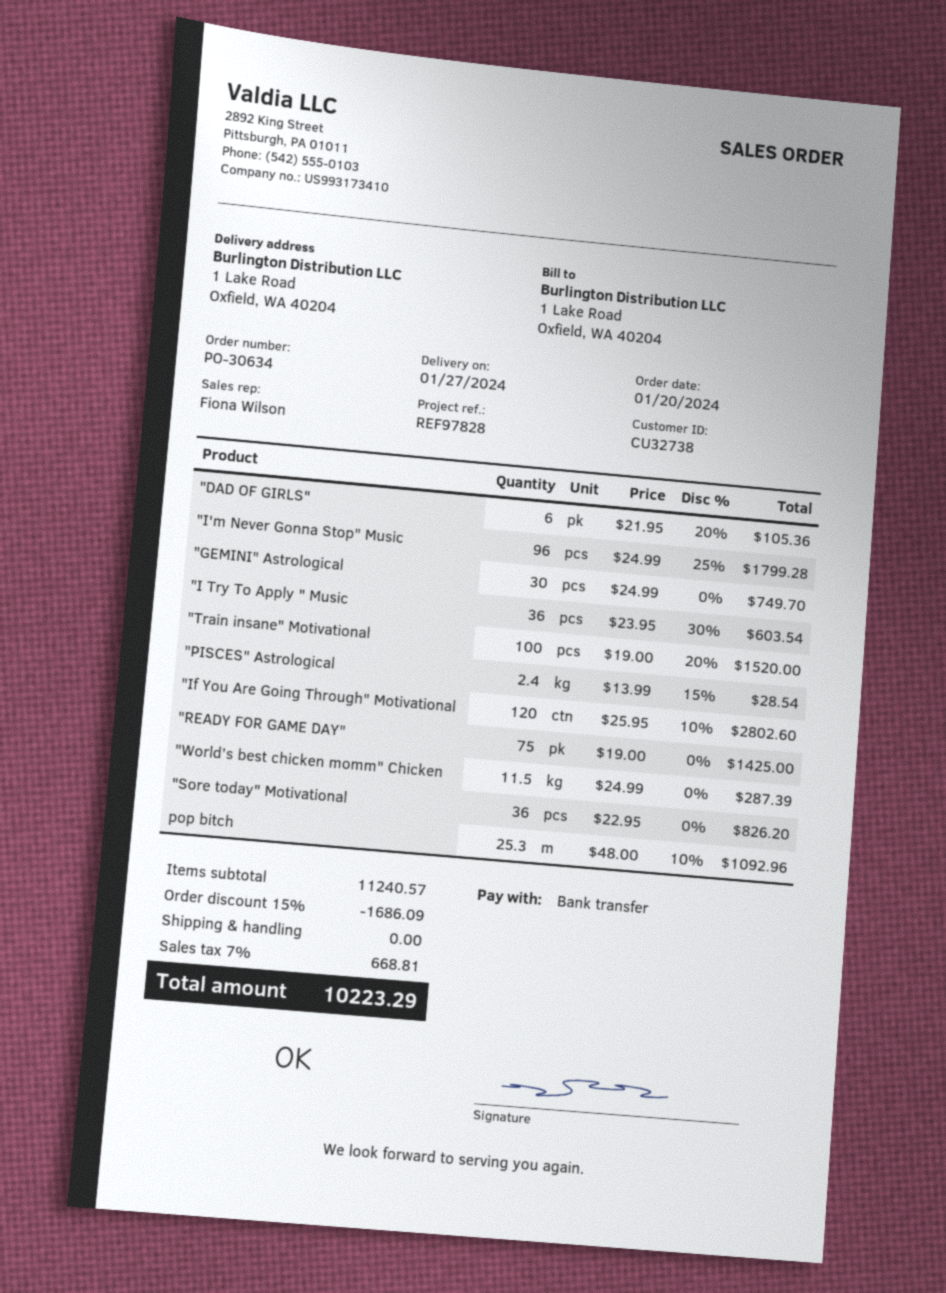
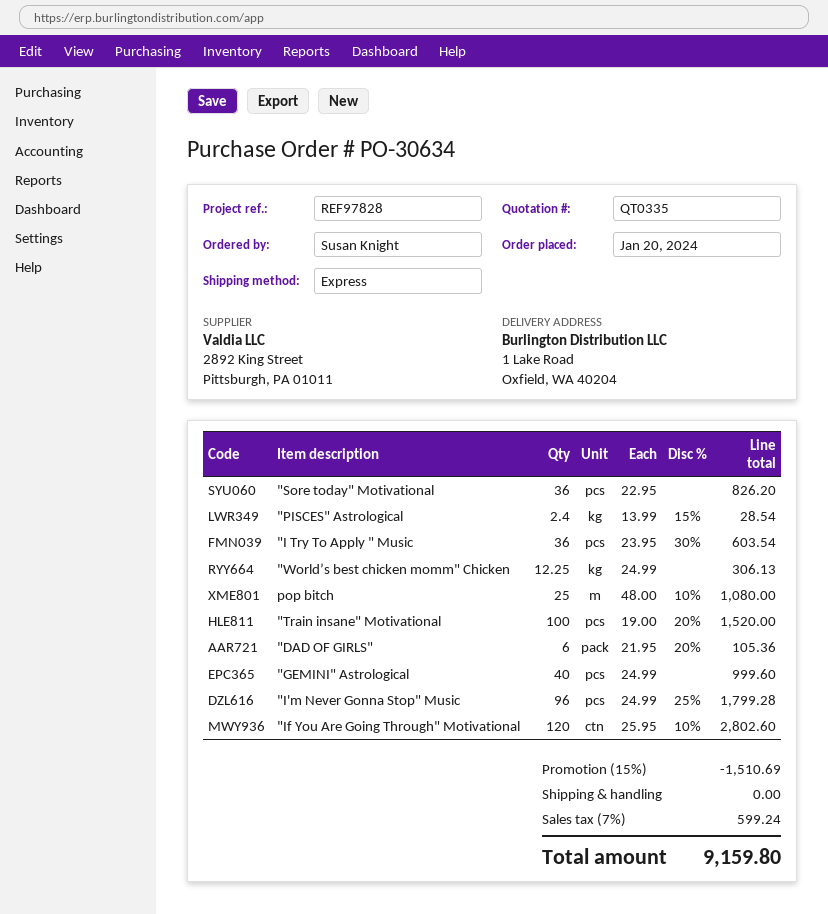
"GEMINI" Astrological: 30 x 24.99 = 749.70 -> 40 x 24.99 = 999.60
"READY FOR GAME DAY": 75 x 19.00 = 1425.00 -> none
"World’s best chicken momm" Chicken: 11.5 x 24.99 = 287.39 -> 12.25 x 24.99 = 306.13
pop bitch: 25.3 x 48.00 - 10% = 1092.96 -> 25 x 48.00 - 10% = 1080.00
discount: 15% = 1686.09 -> 15% = 1510.69
tax: 7% = 668.81 -> 7% = 599.24
total: 10223.29 -> 9159.80

